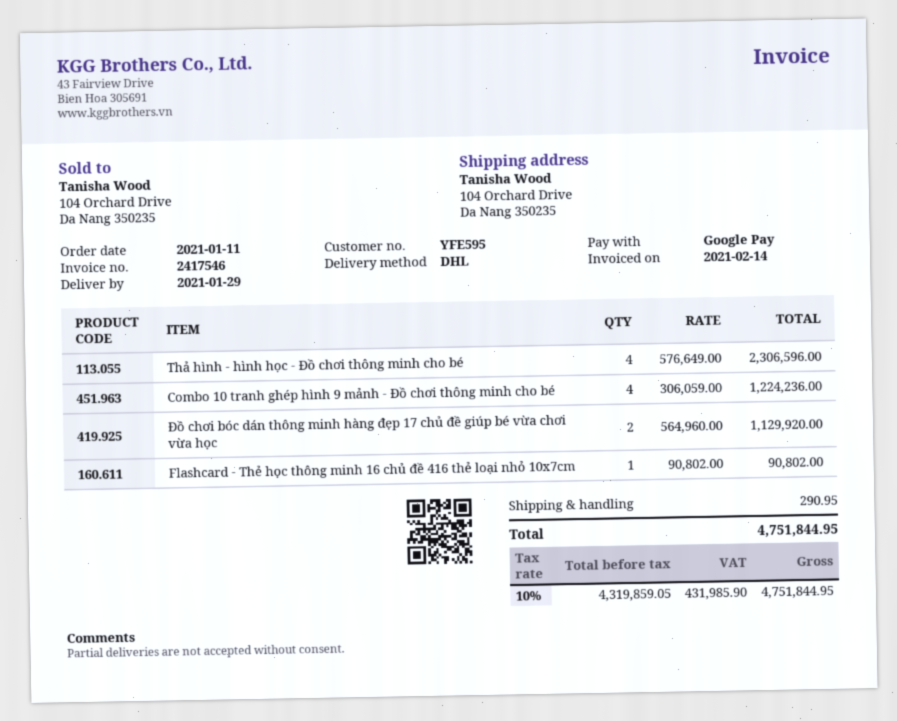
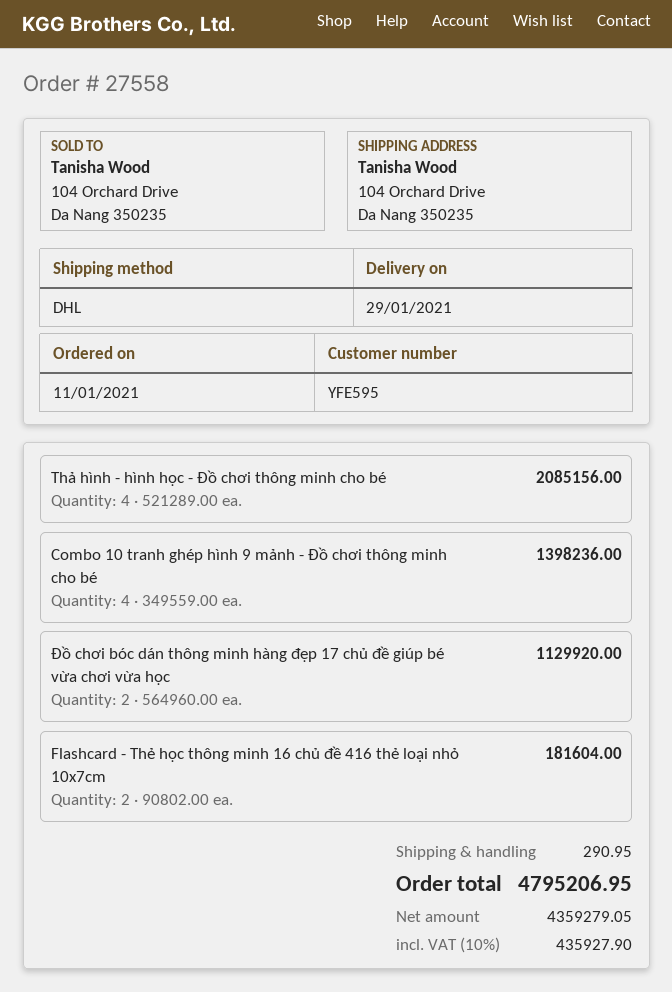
Thả hình - hình học - Đồ chơi thông minh cho bé: 4 x 576649.00 = 2306596.00 -> 4 x 521289.00 = 2085156.00
Combo 10 tranh ghép hình 9 mảnh - Đồ chơi thông minh cho bé: 4 x 306059.00 = 1224236.00 -> 4 x 349559.00 = 1398236.00
Flashcard - Thẻ học thông minh 16 chủ đề 416 thẻ loại nhỏ 10x7cm: 1 x 90802.00 = 90802.00 -> 2 x 90802.00 = 181604.00
net: 4319859.05 -> 4359279.05
tax: 10% = 431985.90 -> 10% = 435927.90
total: 4751844.95 -> 4795206.95

